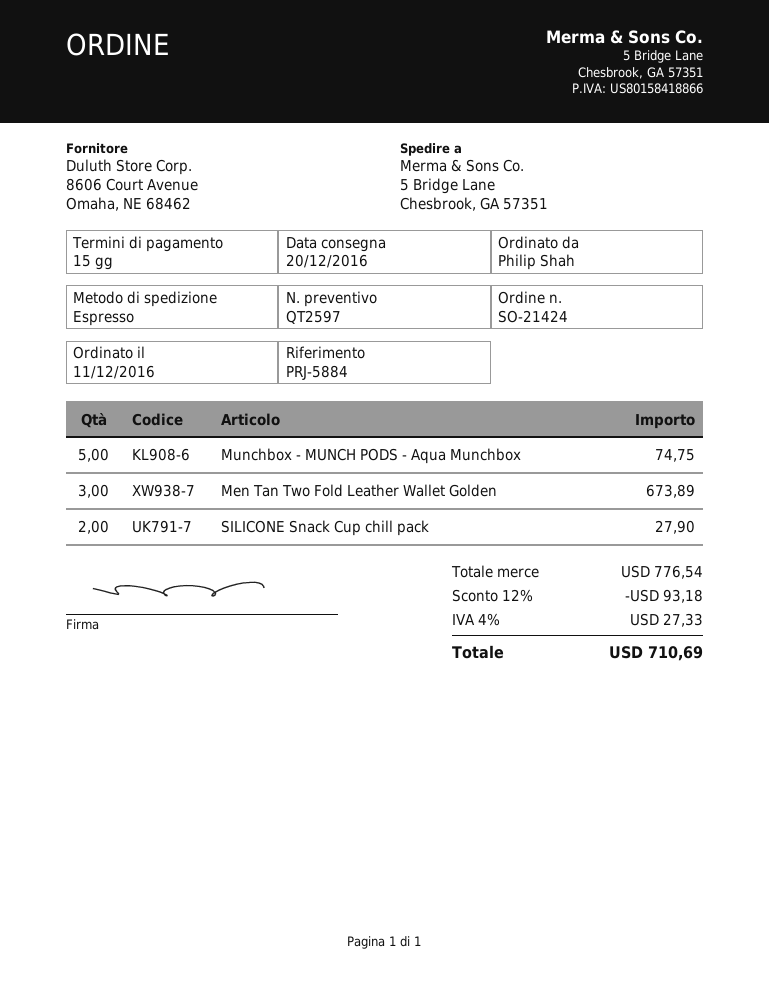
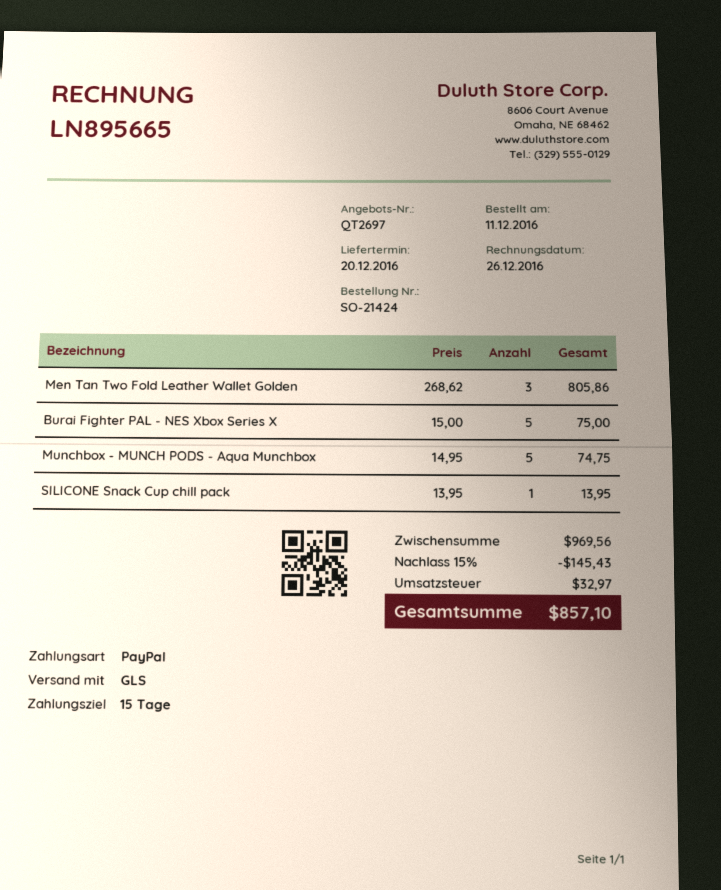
quote number: QT2597 -> QT2697
shipping method: express -> GLS
Men Tan Two Fold Leather Wallet Golden: 3 for 673.89 -> 3 for 805.86
SILICONE Snack Cup chill pack: 2 for 27.90 -> 1 for 13.95
Burai Fighter PAL - NES Xbox Series X: none -> 5 for 75.00
subtotal: 776.54 -> 969.56
discount: 12% = 93.18 -> 15% = 145.43
tax: 27.33 -> 32.97
total: 710.69 -> 857.10

